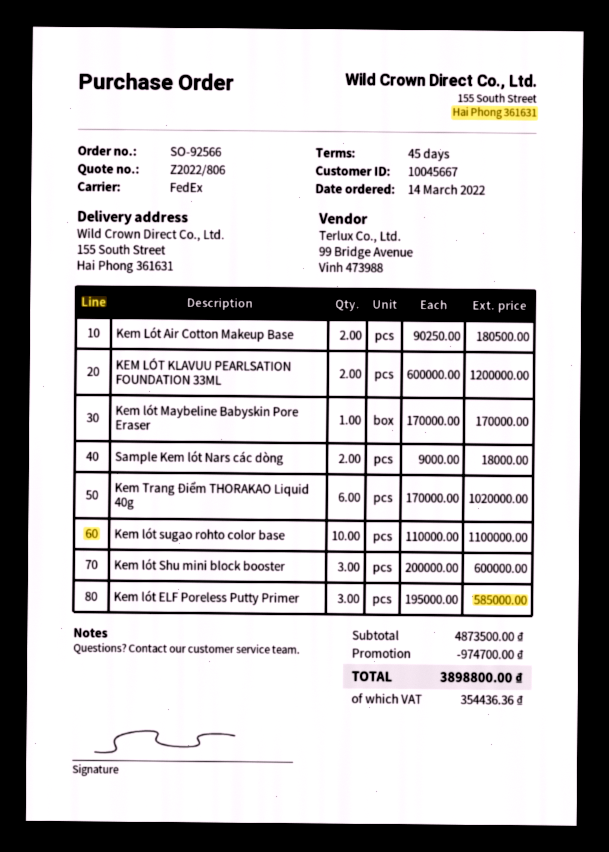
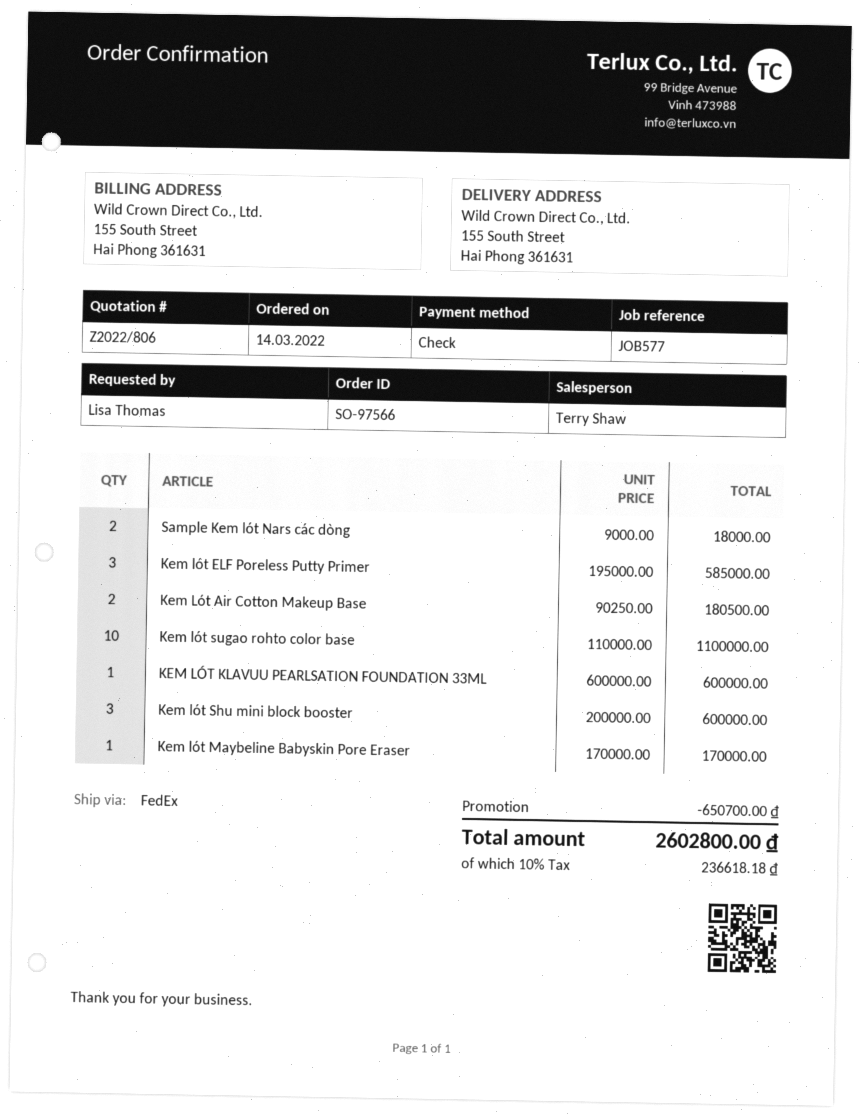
order number: SO-92566 -> SO-97566
KEM LÓT KLAVUU PEARLSATION FOUNDATION 33ML: 2 x 600000.00 = 1200000.00 -> 1 x 600000.00 = 600000.00
Kem Trang Điểm THORAKAO Liquid 40g: 6 x 170000.00 = 1020000.00 -> none
discount: 974700.00 -> 650700.00
tax: 354436.36 -> 236618.18
total: 3898800.00 -> 2602800.00

